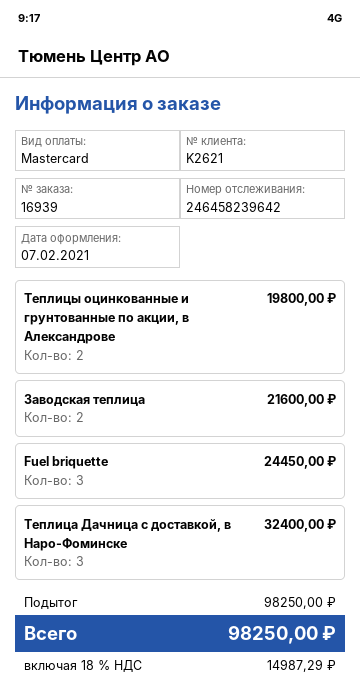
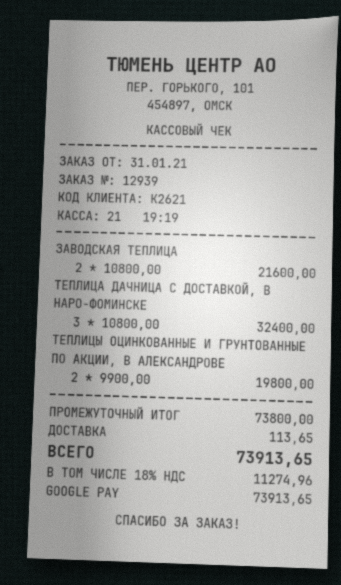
order number: 16939 -> 12939
order date: 2021-02-07 -> 2021-01-31
payment method: Mastercard -> Google Pay
Fuel briquette: 3 for 24450.00 -> none
subtotal: 98250.00 -> 73800.00
shipping: none -> 113.65
tax: 18% = 14987.29 -> 18% = 11274.96
total: 98250.00 -> 73913.65

